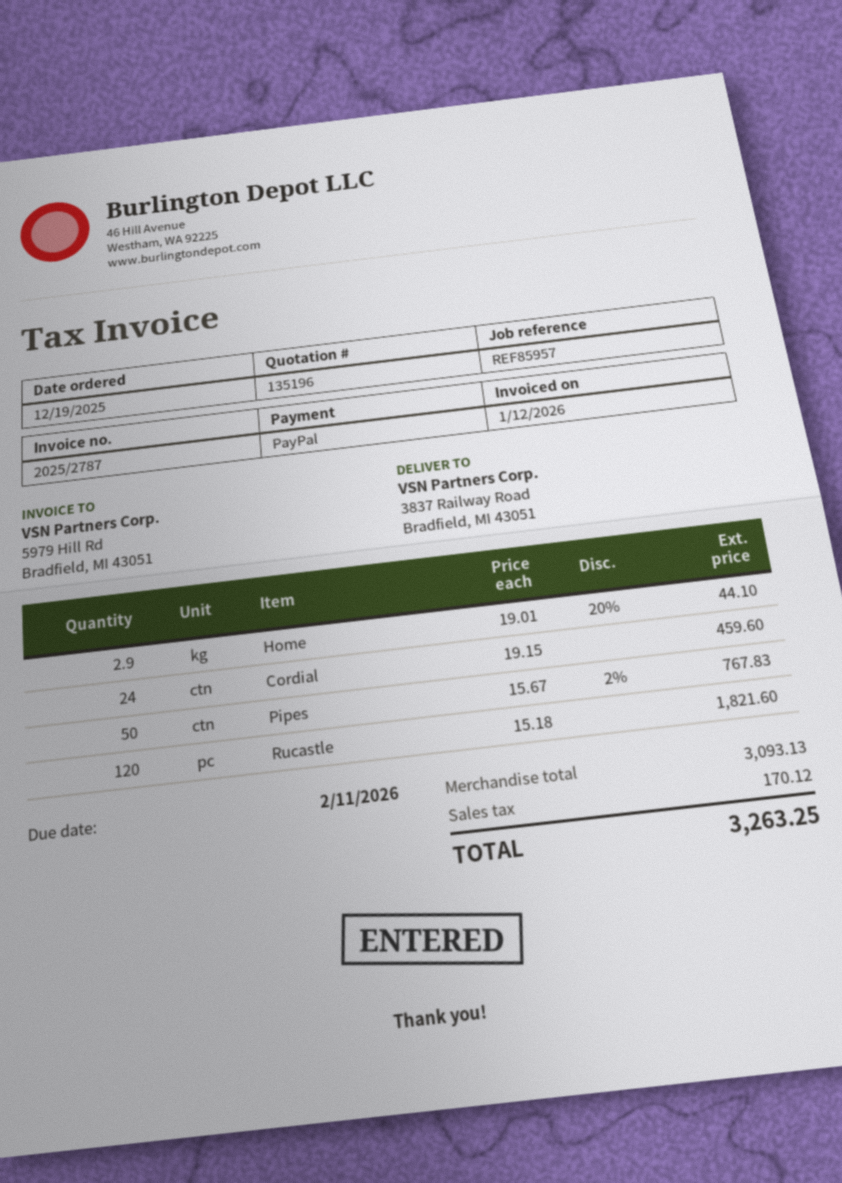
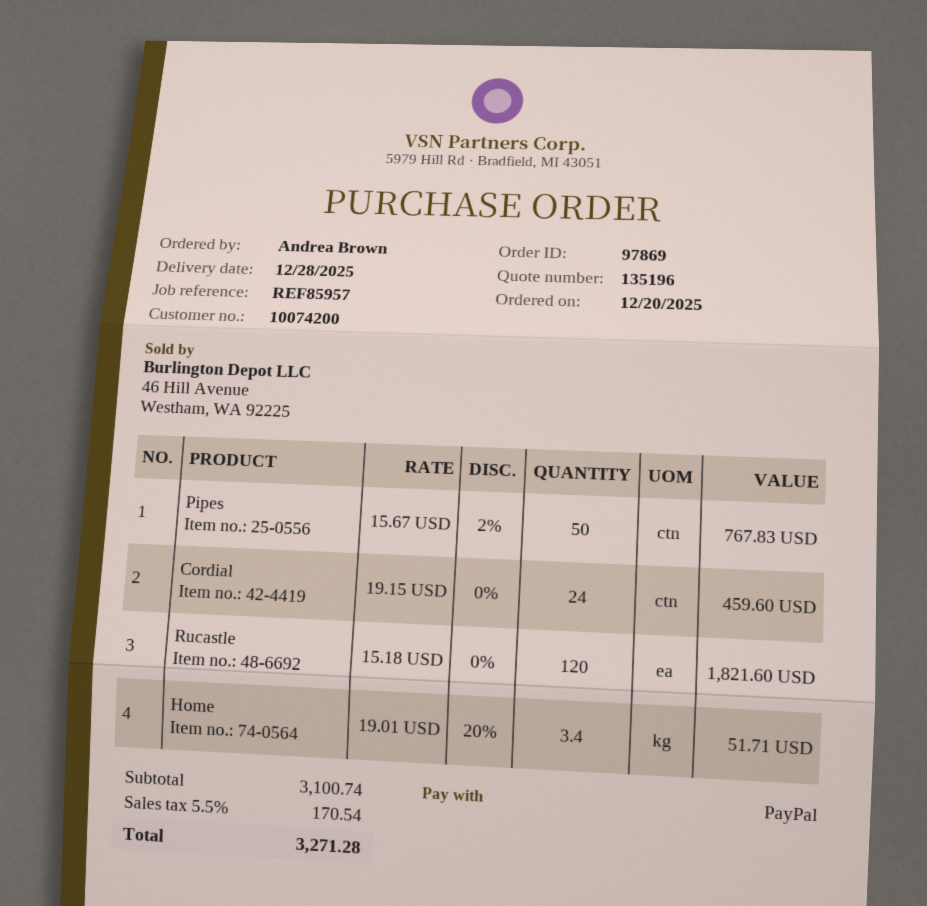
order date: 2025-12-19 -> 2025-12-20
Home: 2.9 x 19.01 - 20% = 44.10 -> 3.4 x 19.01 - 20% = 51.71
subtotal: 3093.13 -> 3100.74
tax: 170.12 -> 170.54
total: 3263.25 -> 3271.28

